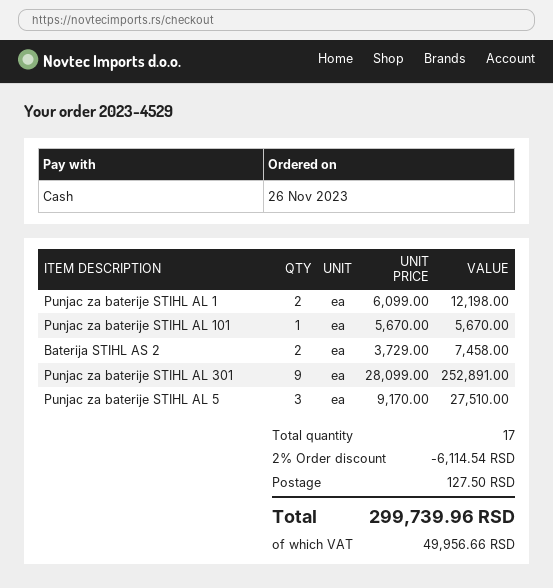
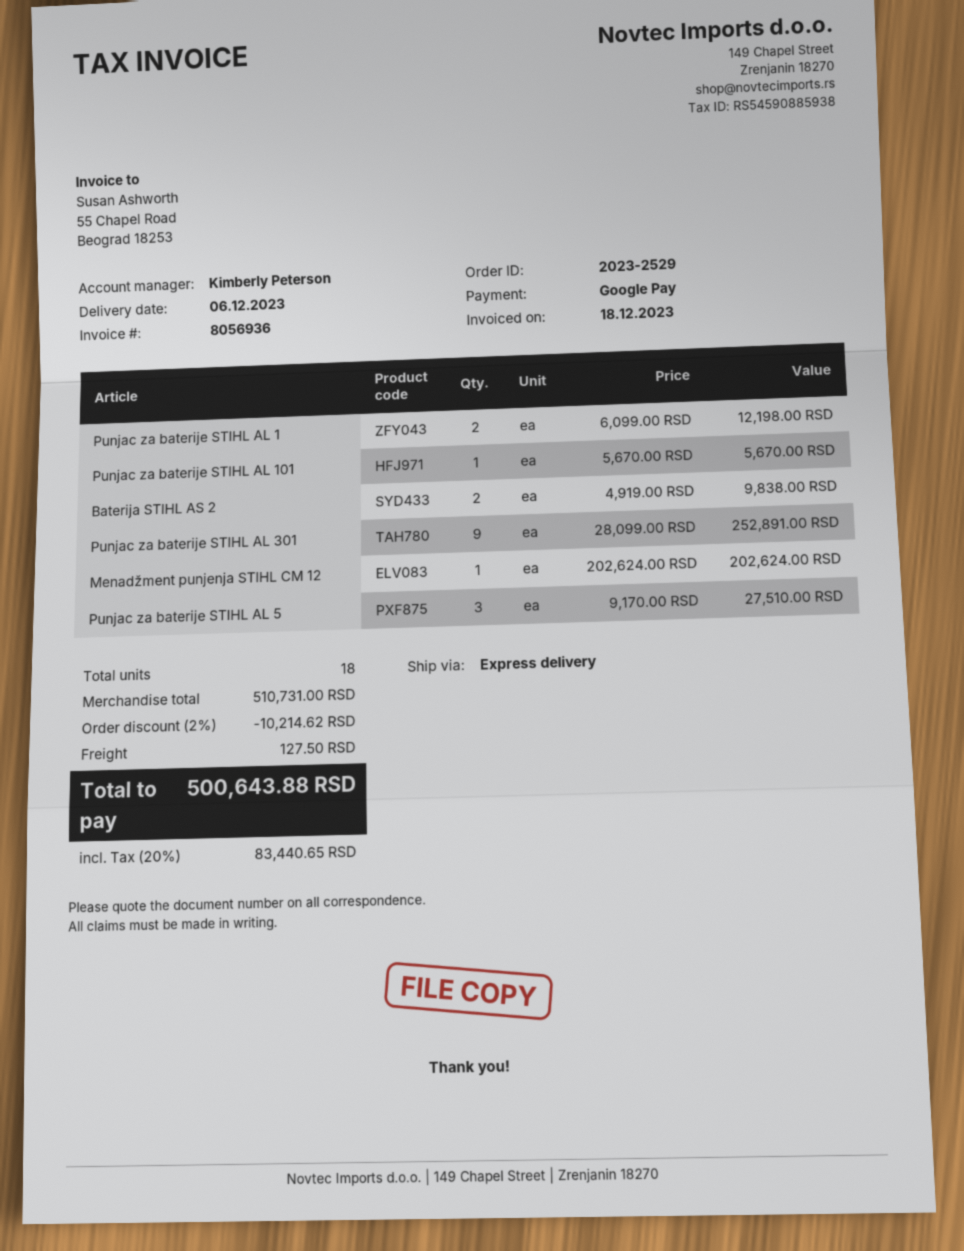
order number: 2023-4529 -> 2023-2529
payment method: cash -> Google Pay
Baterija STIHL AS 2: 2 x 3729.00 = 7458.00 -> 2 x 4919.00 = 9838.00
Menadžment punjenja STIHL CM 12: none -> 1 x 202624.00 = 202624.00
total quantity: 17 -> 18
discount: 2% = 6114.54 -> 2% = 10214.62
tax: 49956.66 -> 83440.65
total: 299739.96 -> 500643.88

